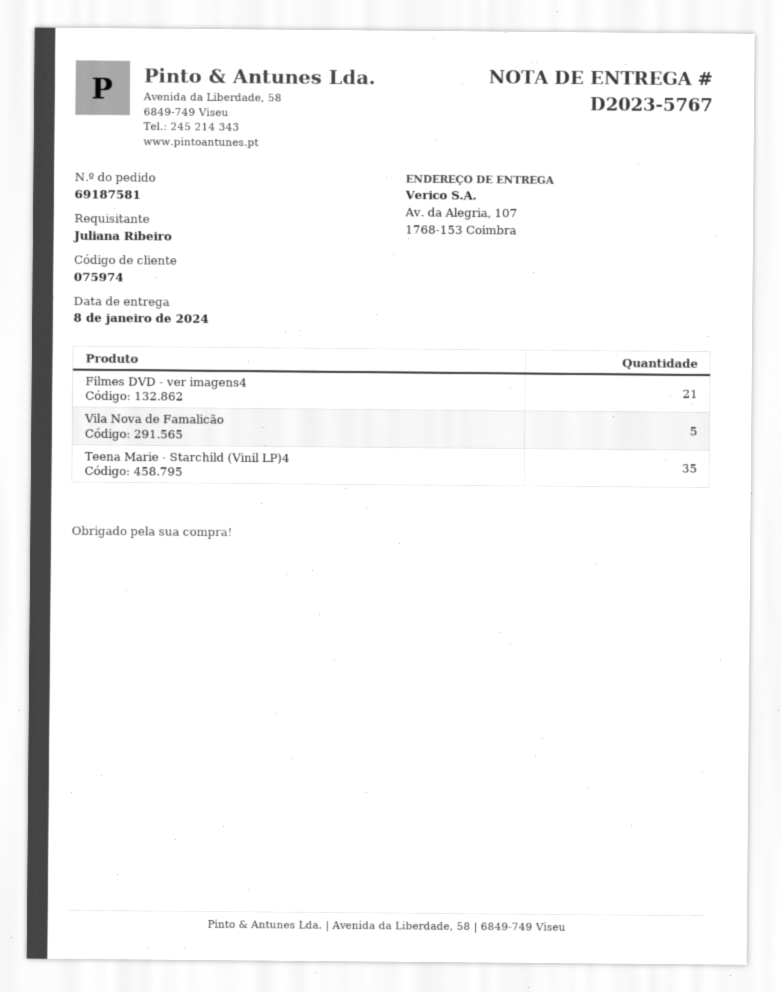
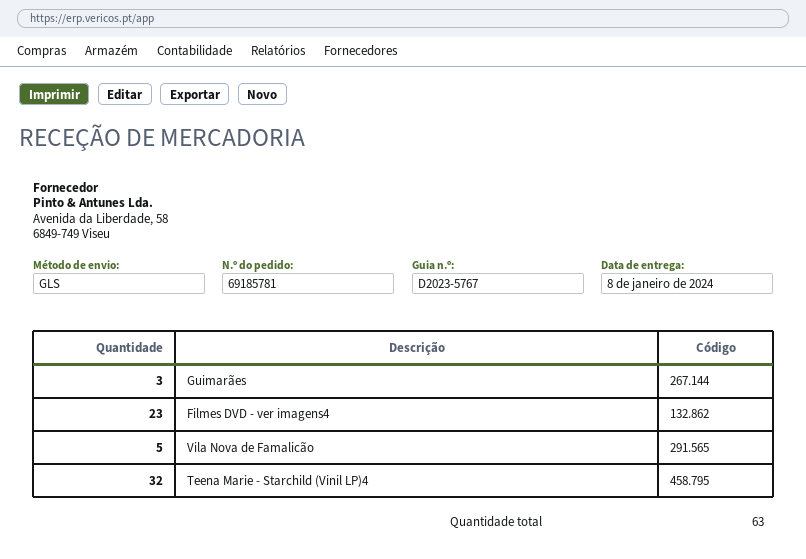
order number: 69187581 -> 69185781
Filmes DVD - ver imagens4: 21 -> 23
Teena Marie - Starchild (Vinil LP)4: 35 -> 32
Guimarães: none -> 3

